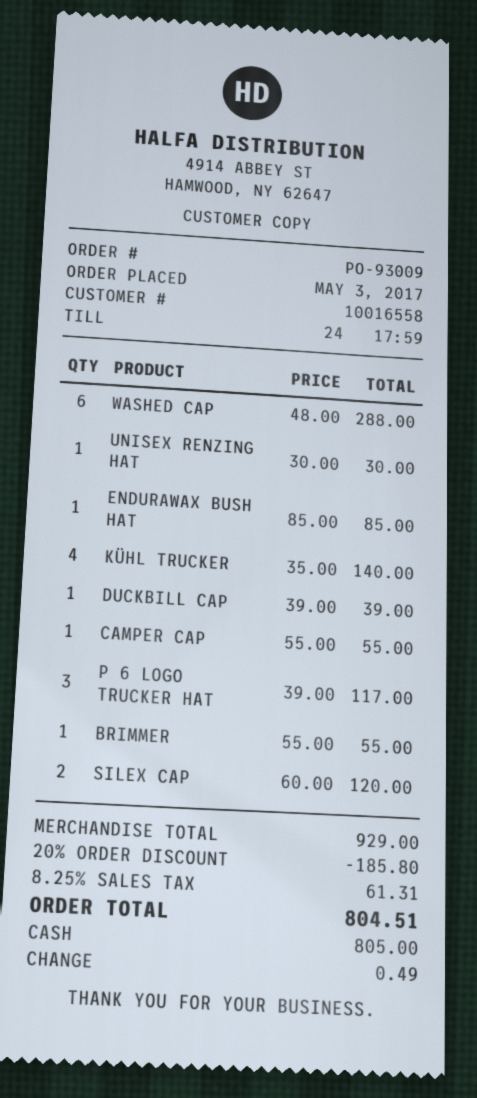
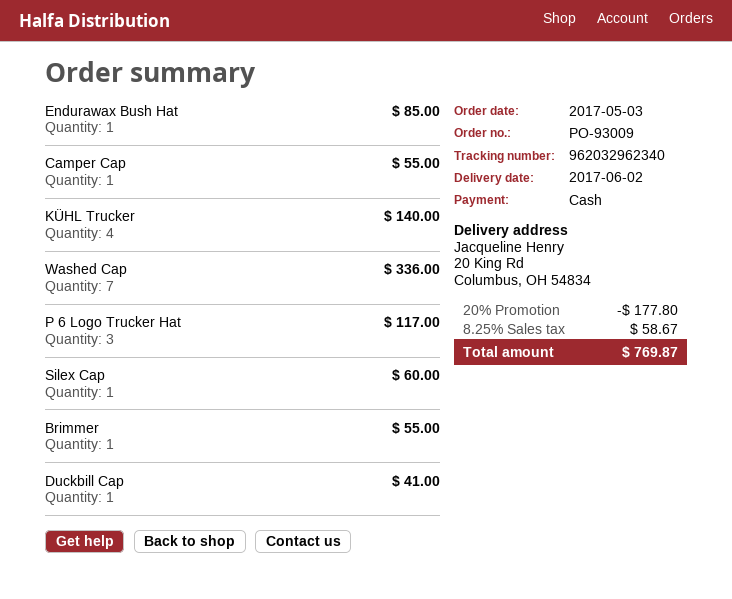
WASHED CAP: 6 for 288.00 -> 7 for 336.00
UNISEX RENZING HAT: 1 for 30.00 -> none
DUCKBILL CAP: 1 for 39.00 -> 1 for 41.00
SILEX CAP: 2 for 120.00 -> 1 for 60.00
discount: 20% = 185.80 -> 20% = 177.80
tax: 8.25% = 61.31 -> 8.25% = 58.67
total: 804.51 -> 769.87

